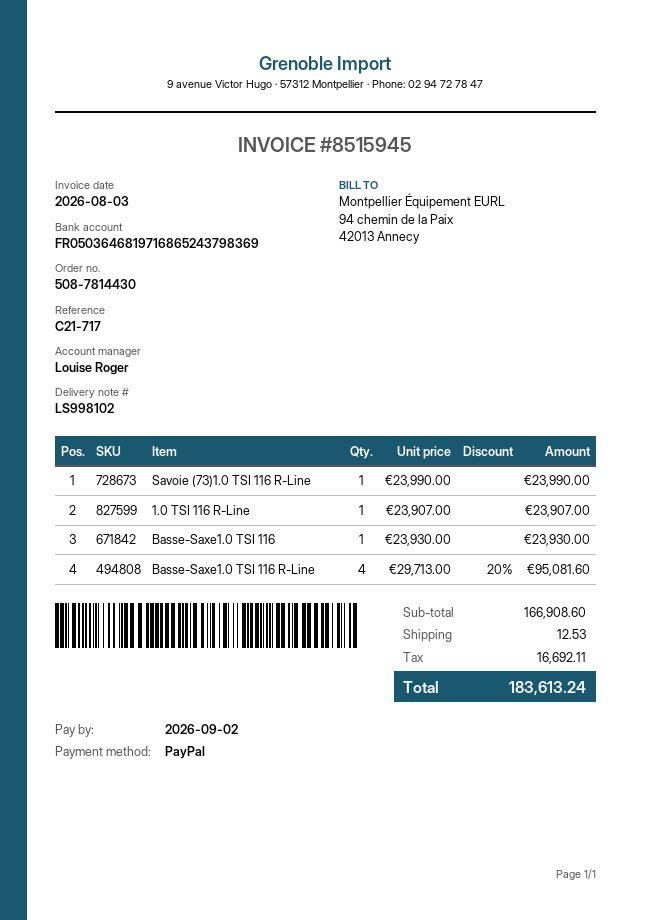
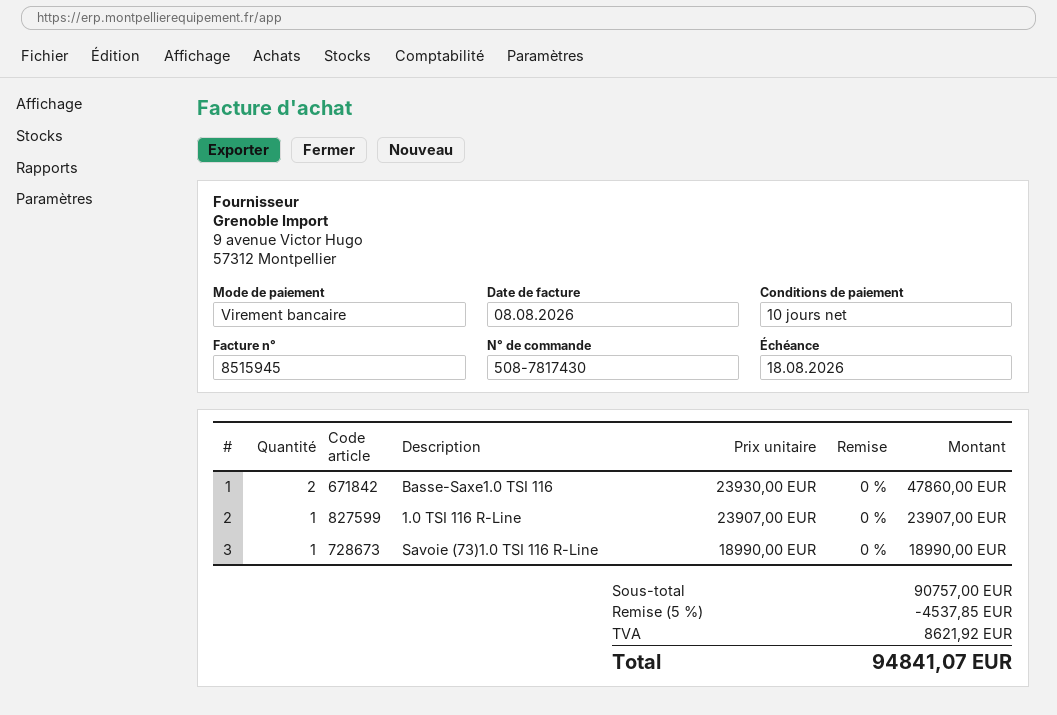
order number: 508-7814430 -> 508-7817430
invoice date: 2026-08-03 -> 2026-08-08
due date: 2026-09-02 -> 2026-08-18
payment method: PayPal -> bank transfer
Savoie (73)1.0 TSI 116 R-Line: 1 x 23990.00 = 23990.00 -> 1 x 18990.00 = 18990.00
Basse-Saxe1.0 TSI 116: 1 x 23930.00 = 23930.00 -> 2 x 23930.00 = 47860.00
Basse-Saxe1.0 TSI 116 R-Line: 4 x 29713.00 - 20% = 95081.60 -> none
subtotal: 166908.60 -> 90757.00
discount: none -> 5% = 4537.85
shipping: 12.53 -> none
tax: 16692.11 -> 8621.92
total: 183613.24 -> 94841.07

